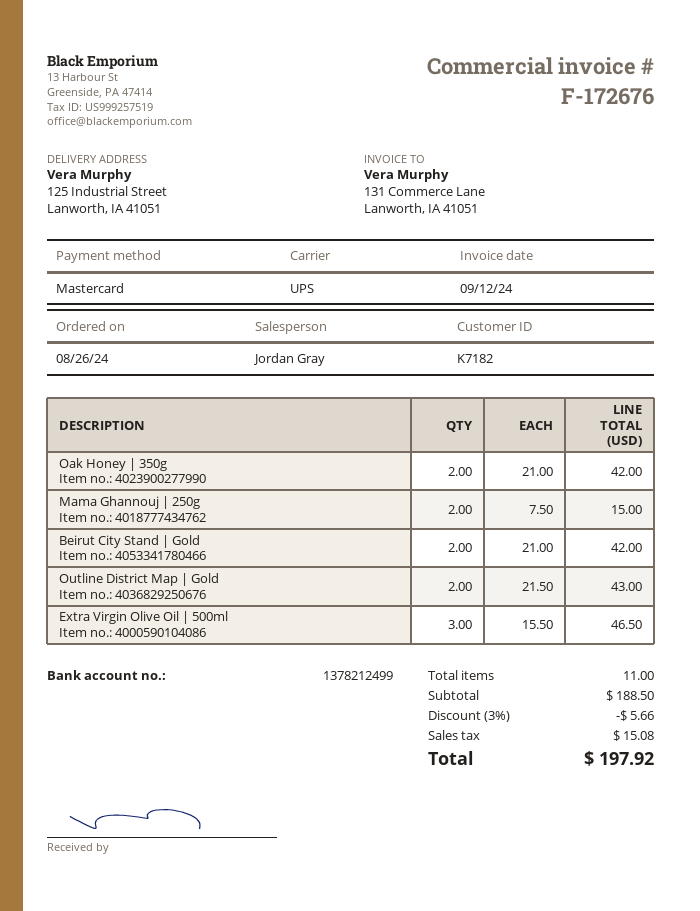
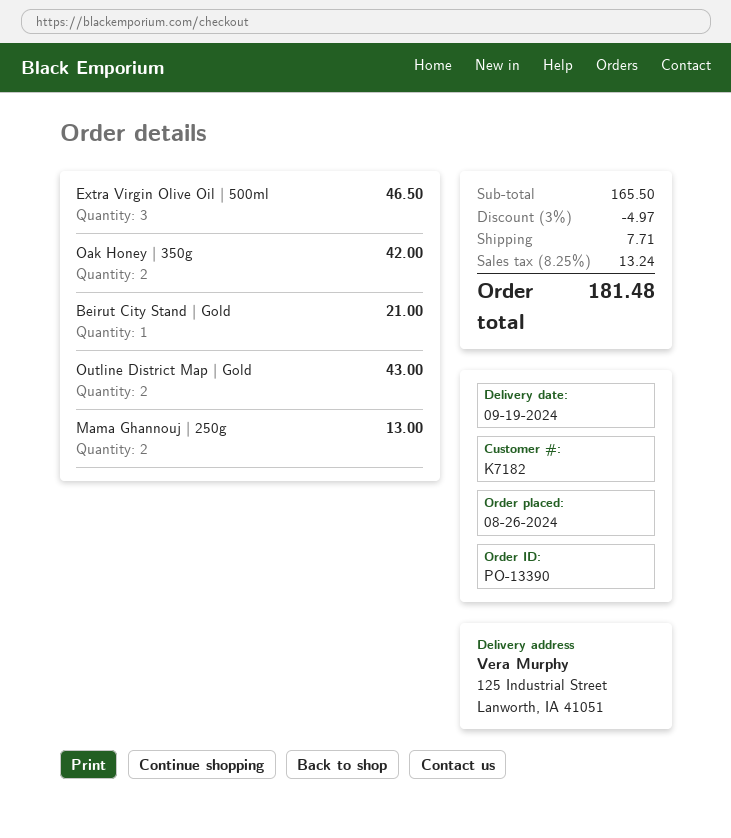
Mama Ghannouj | 250g: 2 for 15.00 -> 2 for 13.00
Beirut City Stand | Gold: 2 for 42.00 -> 1 for 21.00
subtotal: 188.50 -> 165.50
discount: 3% = 5.66 -> 3% = 4.97
shipping: none -> 7.71
tax: 15.08 -> 13.24
total: 197.92 -> 181.48

